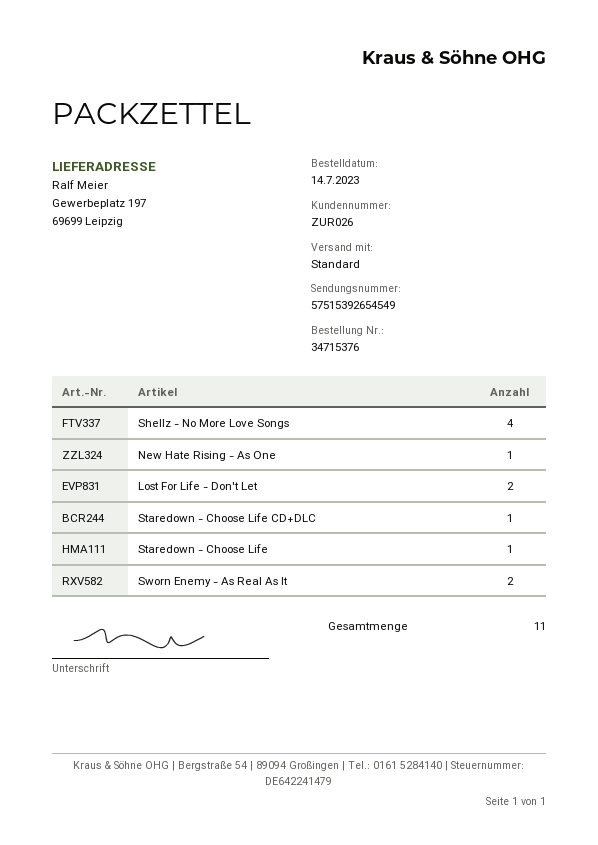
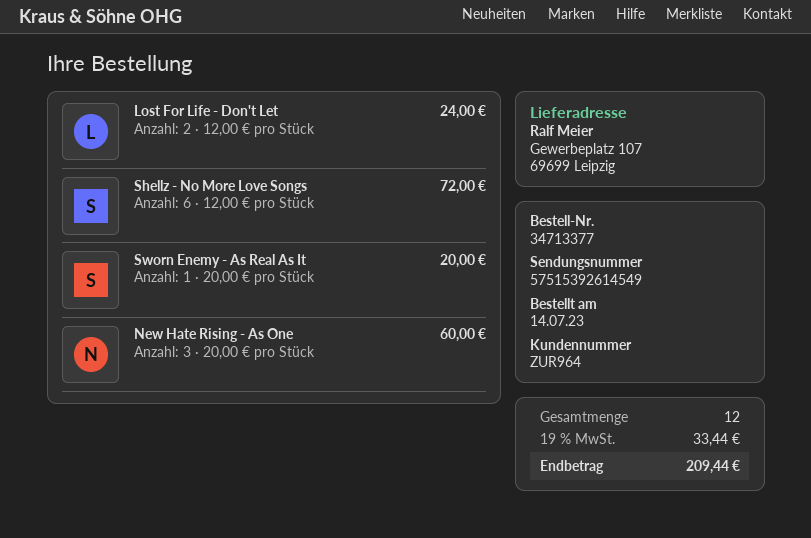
order number: 34715376 -> 34713377
customer number: ZUR026 -> ZUR964
tracking number: 57515392654549 -> 57515392614549
ship to: Gewerbeplatz 197, 69699 Leipzig -> Gewerbeplatz 107, 69699 Leipzig
Shellz - No More Love Songs: 4 -> 6
New Hate Rising - As One: 1 -> 3
Staredown - Choose Life CD+DLC: 1 -> none
Staredown - Choose Life: 1 -> none
Sworn Enemy - As Real As It: 2 -> 1
total quantity: 11 -> 12

